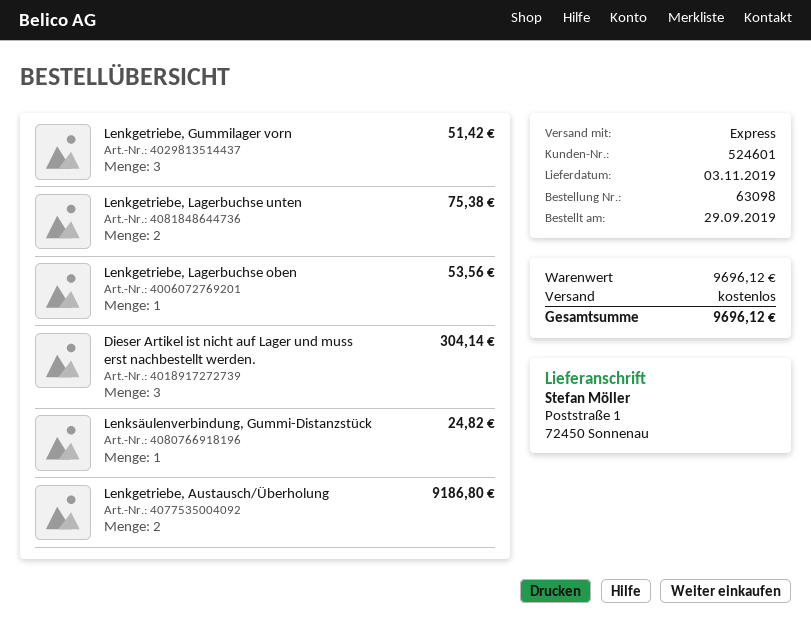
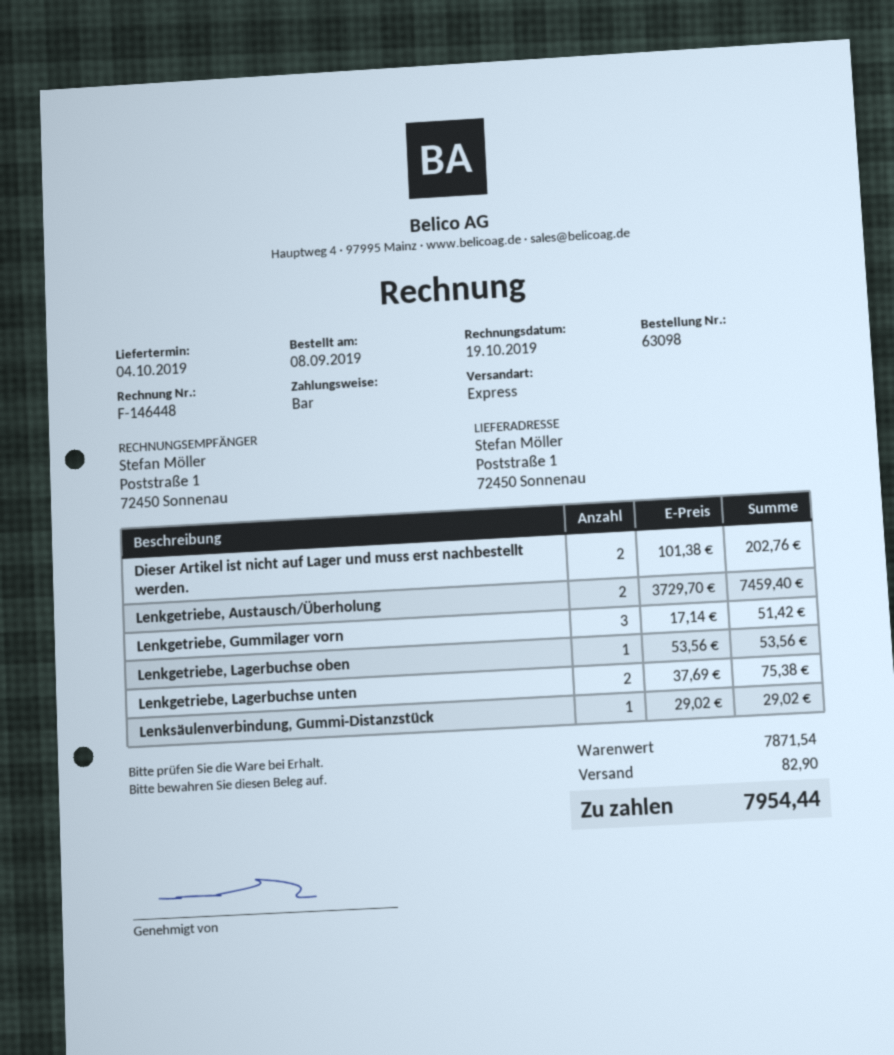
order date: 2019-09-29 -> 2019-09-08
delivery date: 2019-11-03 -> 2019-10-04
Dieser Artikel ist nicht auf Lager und muss erst nachbestellt werden.: 3 for 304.14 -> 2 for 202.76
Lenksäulenverbindung, Gummi-Distanzstück: 1 for 24.82 -> 1 for 29.02
Lenkgetriebe, Austausch/Überholung: 2 for 9186.80 -> 2 for 7459.40
subtotal: 9696.12 -> 7871.54
shipping: 0.00 -> 82.90
total: 9696.12 -> 7954.44

